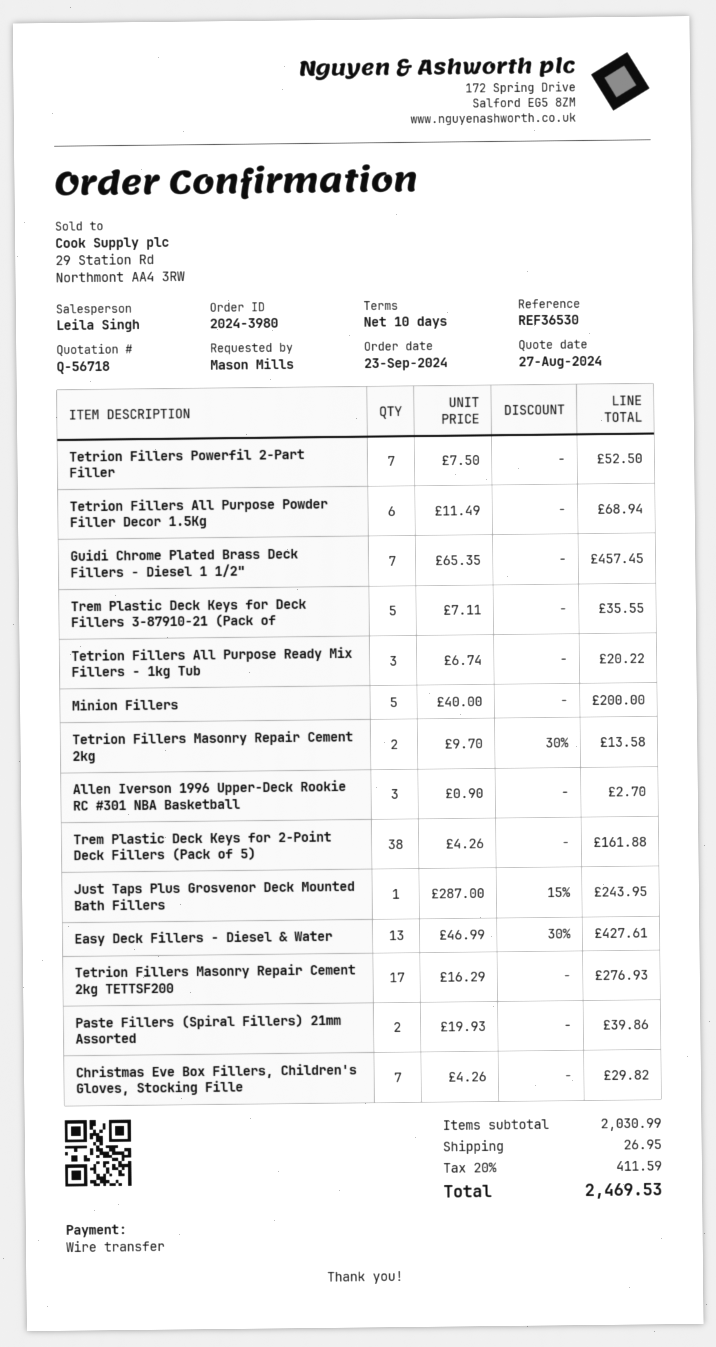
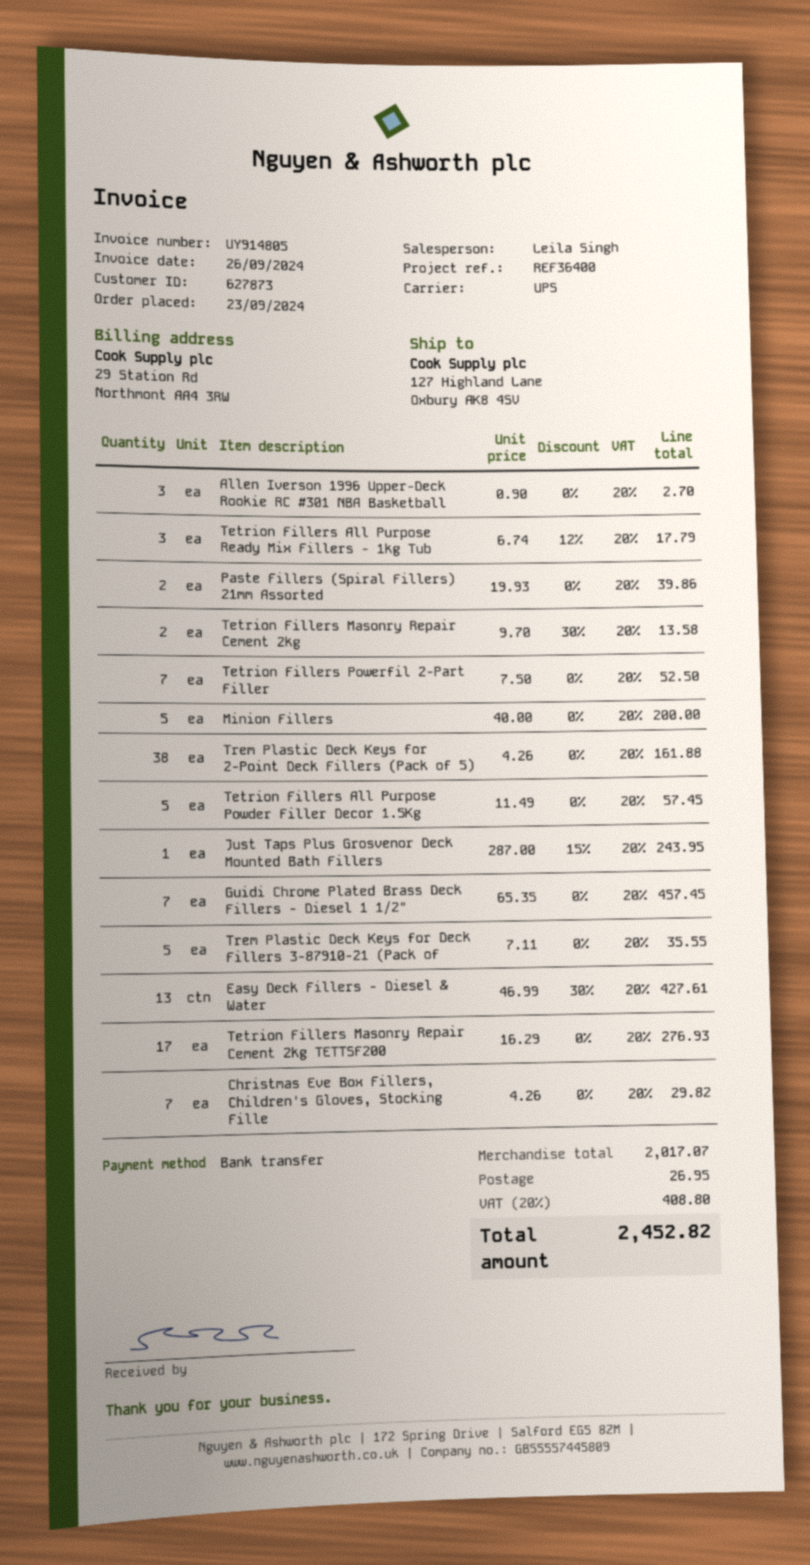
reference: REF36530 -> REF36400
Tetrion Fillers All Purpose Powder Filler Decor 1.5Kg: 6 x 11.49 = 68.94 -> 5 x 11.49 = 57.45
Tetrion Fillers All Purpose Ready Mix Fillers - 1kg Tub: 3 x 6.74 = 20.22 -> 3 x 6.74 - 12% = 17.79
subtotal: 2030.99 -> 2017.07
tax: 20% = 411.59 -> 20% = 408.80
total: 2469.53 -> 2452.82

